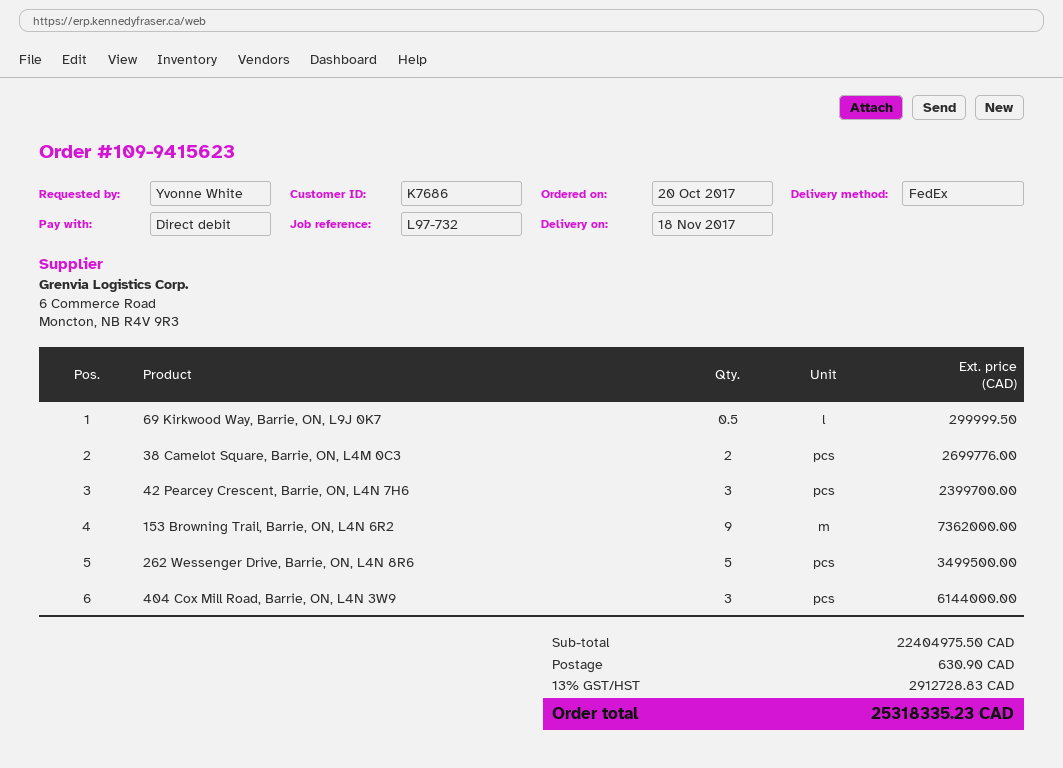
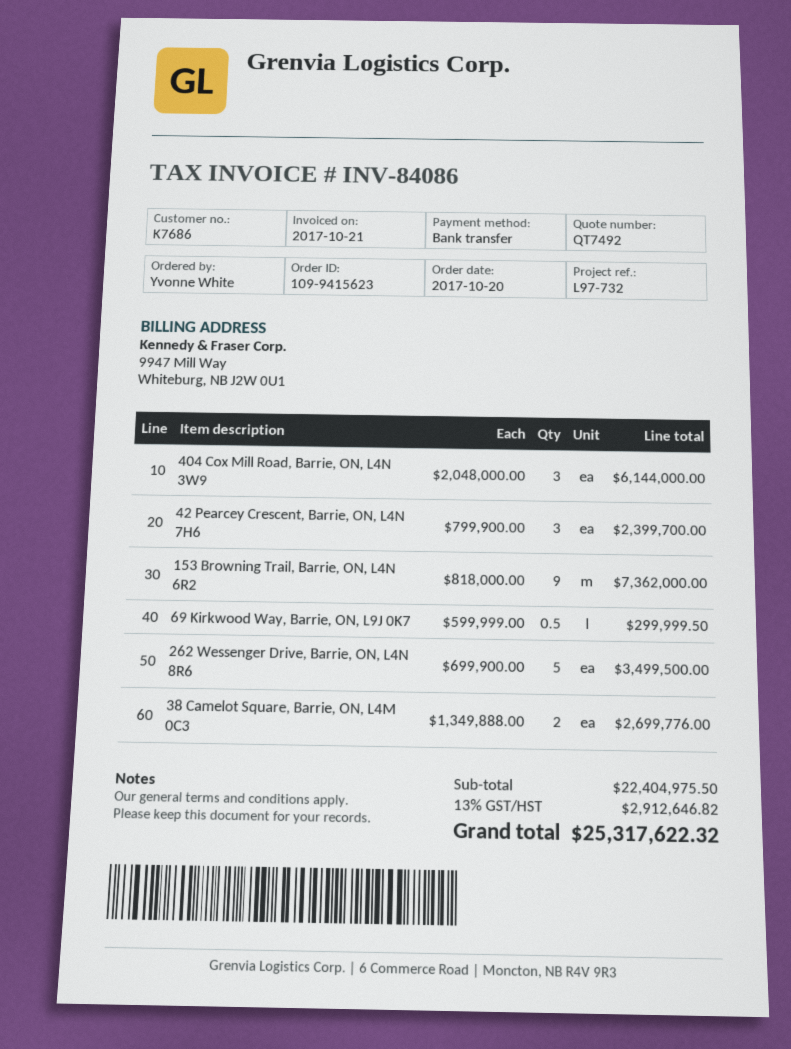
payment method: direct debit -> bank transfer
shipping: 630.90 -> none
tax: 13% = 2912728.83 -> 13% = 2912646.82
total: 25318335.23 -> 25317622.32

